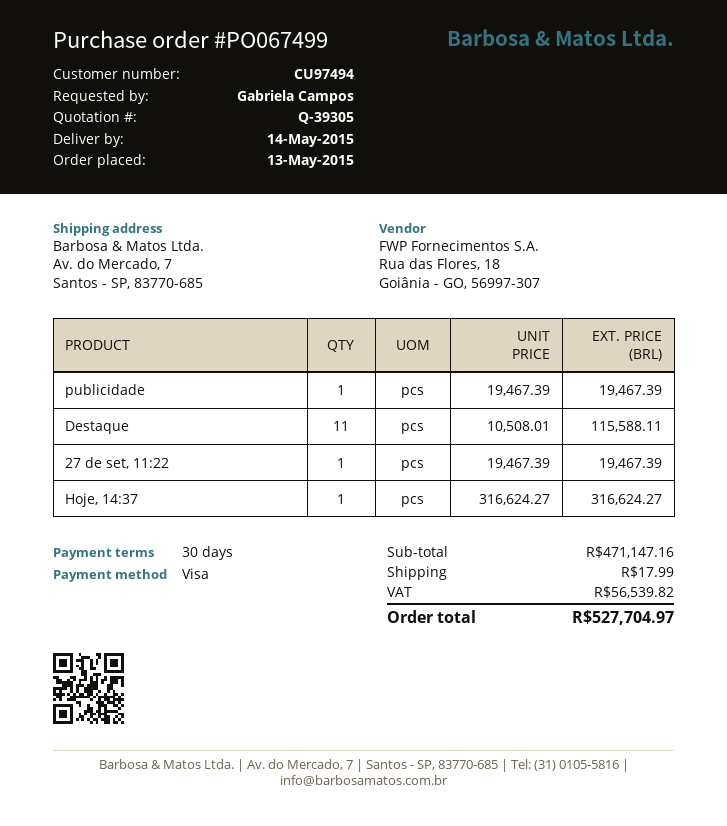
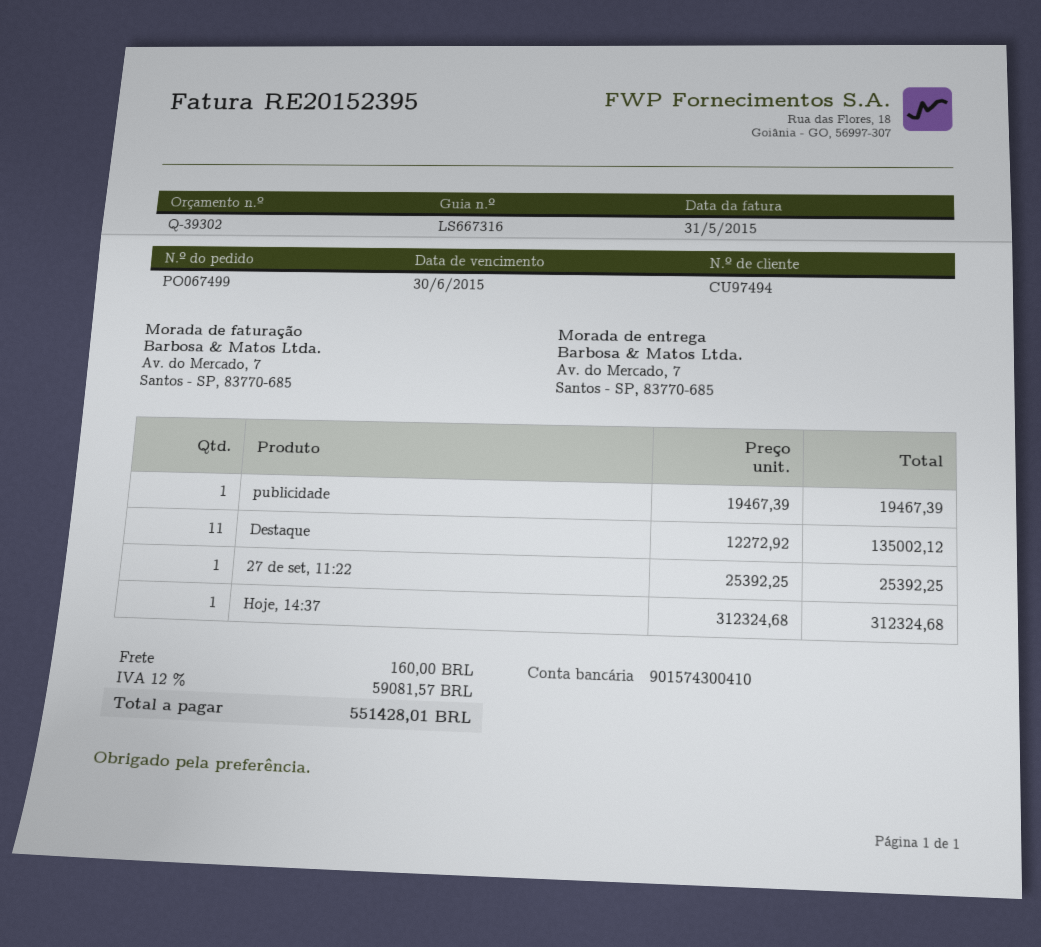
quote number: Q-39305 -> Q-39302
Destaque: 11 x 10508.01 = 115588.11 -> 11 x 12272.92 = 135002.12
27 de set, 11:22: 1 x 19467.39 = 19467.39 -> 1 x 25392.25 = 25392.25
Hoje, 14:37: 1 x 316624.27 = 316624.27 -> 1 x 312324.68 = 312324.68
shipping: 17.99 -> 160.00
tax: 56539.82 -> 59081.57
total: 527704.97 -> 551428.01

